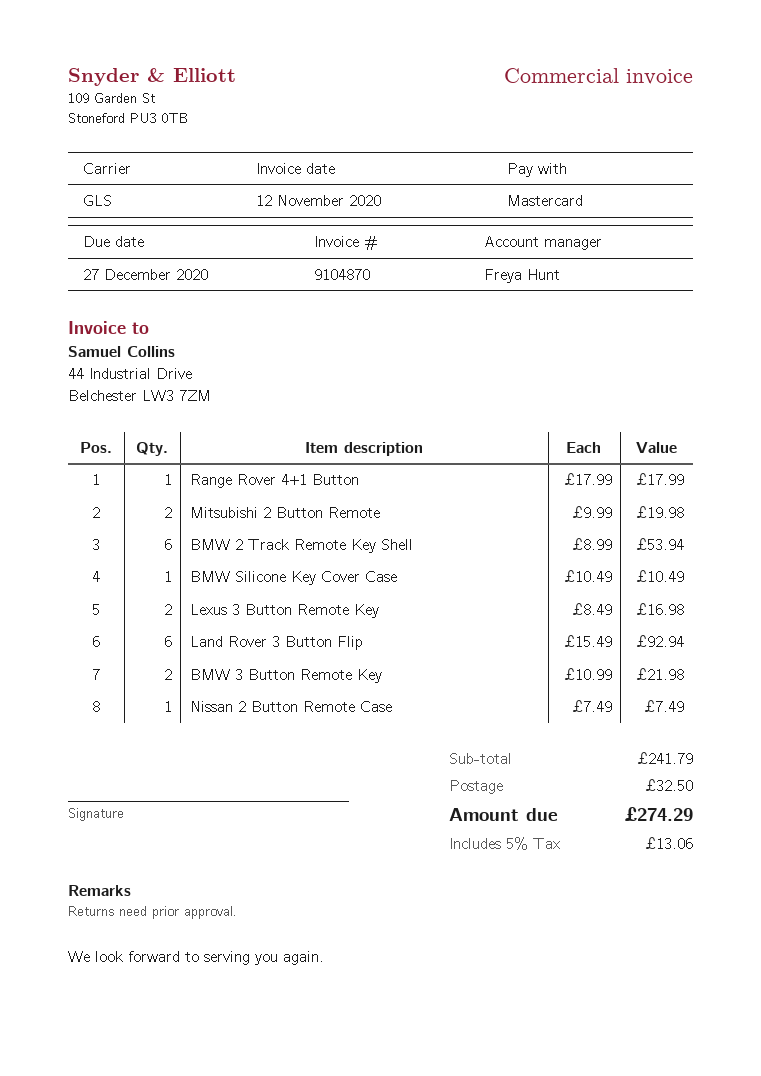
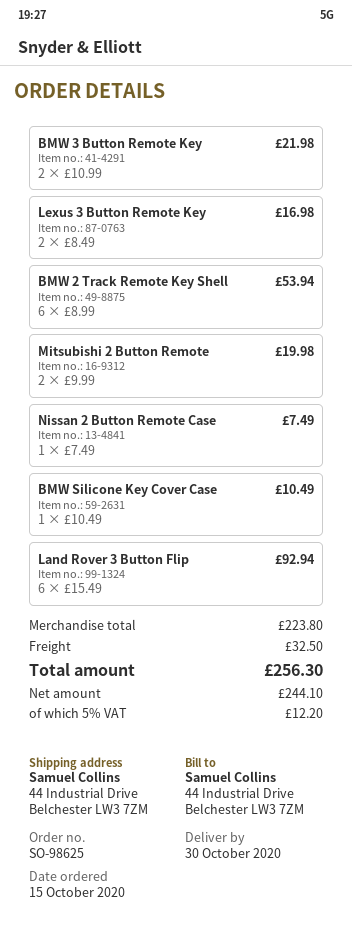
Range Rover 4+1 Button: 1 x 17.99 = 17.99 -> none
subtotal: 241.79 -> 223.80
tax: 5% = 13.06 -> 5% = 12.20
total: 274.29 -> 256.30

